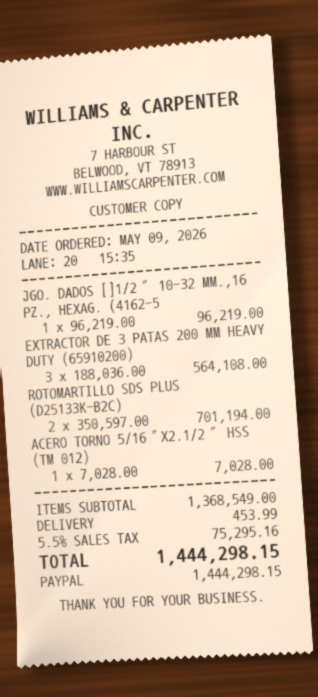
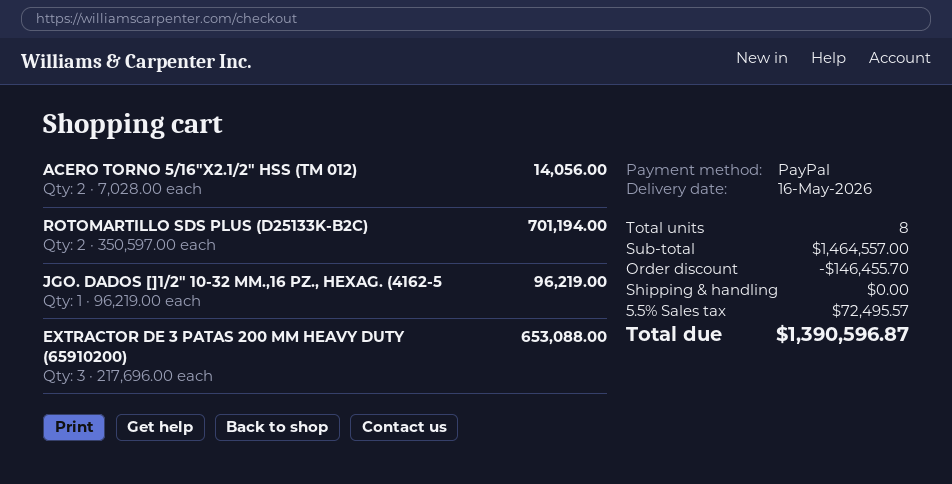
EXTRACTOR DE 3 PATAS 200 MM HEAVY DUTY (65910200): 3 x 188036.00 = 564108.00 -> 3 x 217696.00 = 653088.00
ACERO TORNO 5/16″X2.1/2″ HSS (TM 012): 1 x 7028.00 = 7028.00 -> 2 x 7028.00 = 14056.00
subtotal: 1368549.00 -> 1464557.00
discount: none -> 146455.70
shipping: 453.99 -> 0.00
tax: 5.5% = 75295.16 -> 5.5% = 72495.57
total: 1444298.15 -> 1390596.87

